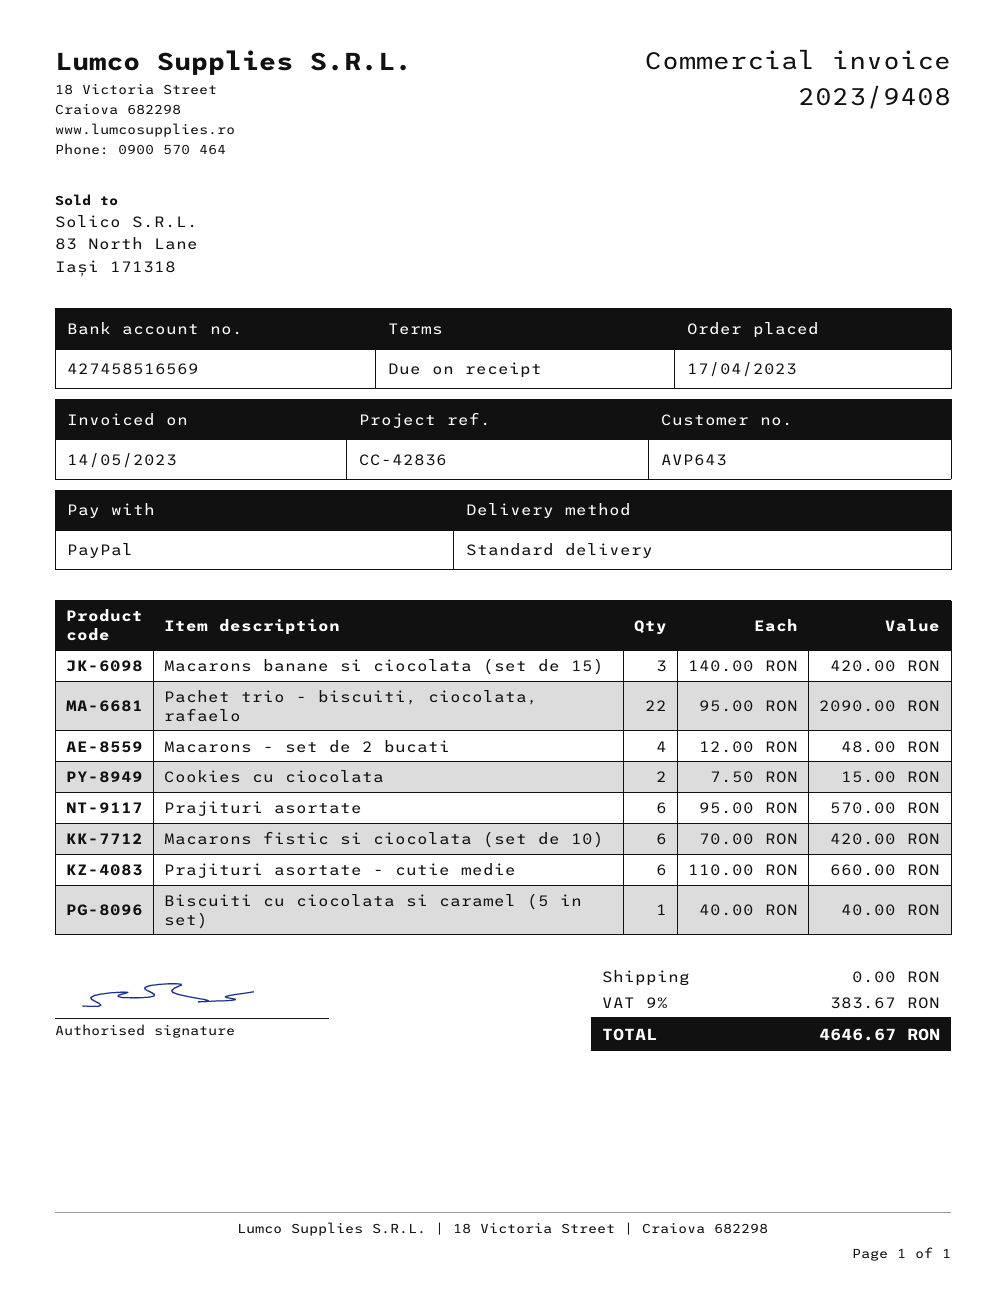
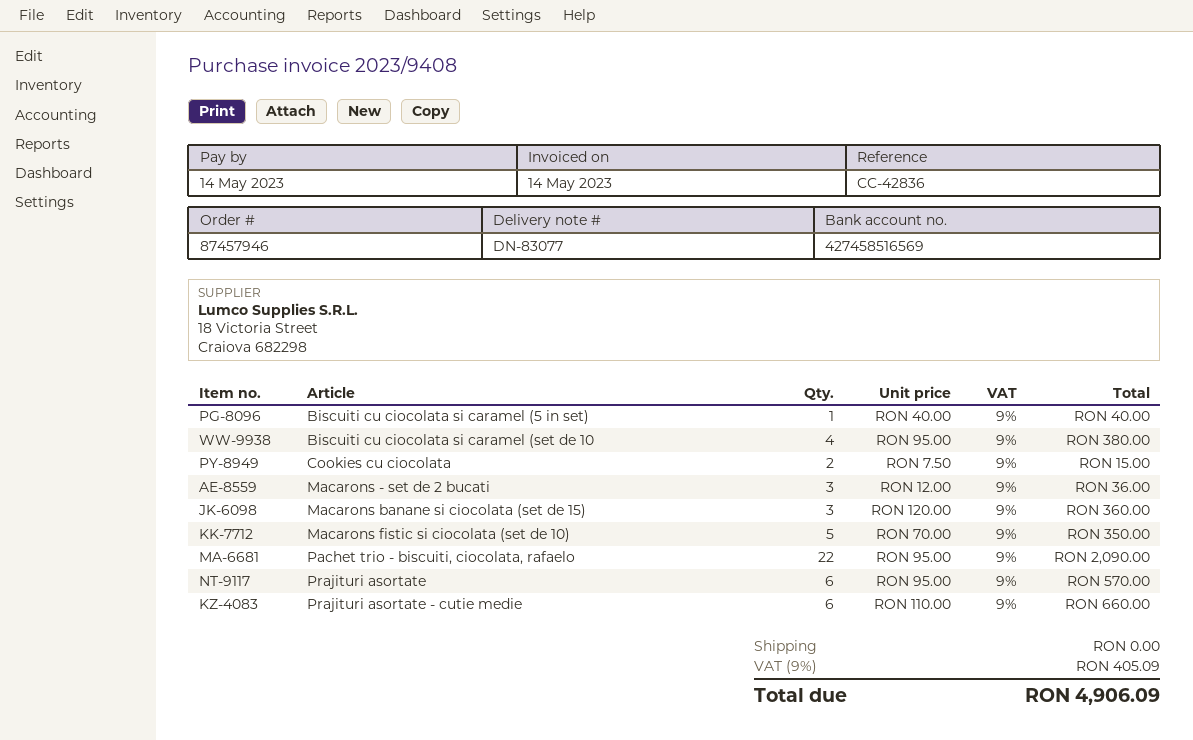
Macarons banane si ciocolata (set de 15): 3 x 140.00 = 420.00 -> 3 x 120.00 = 360.00
Macarons - set de 2 bucati: 4 x 12.00 = 48.00 -> 3 x 12.00 = 36.00
Macarons fistic si ciocolata (set de 10): 6 x 70.00 = 420.00 -> 5 x 70.00 = 350.00
Biscuiti cu ciocolata si caramel (set de 10: none -> 4 x 95.00 = 380.00
tax: 9% = 383.67 -> 9% = 405.09
total: 4646.67 -> 4906.09

